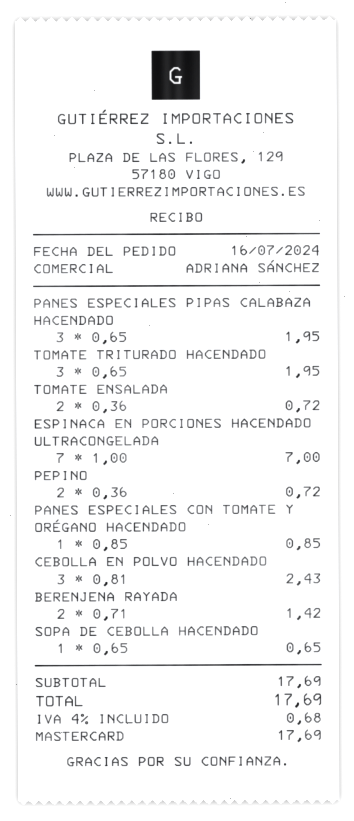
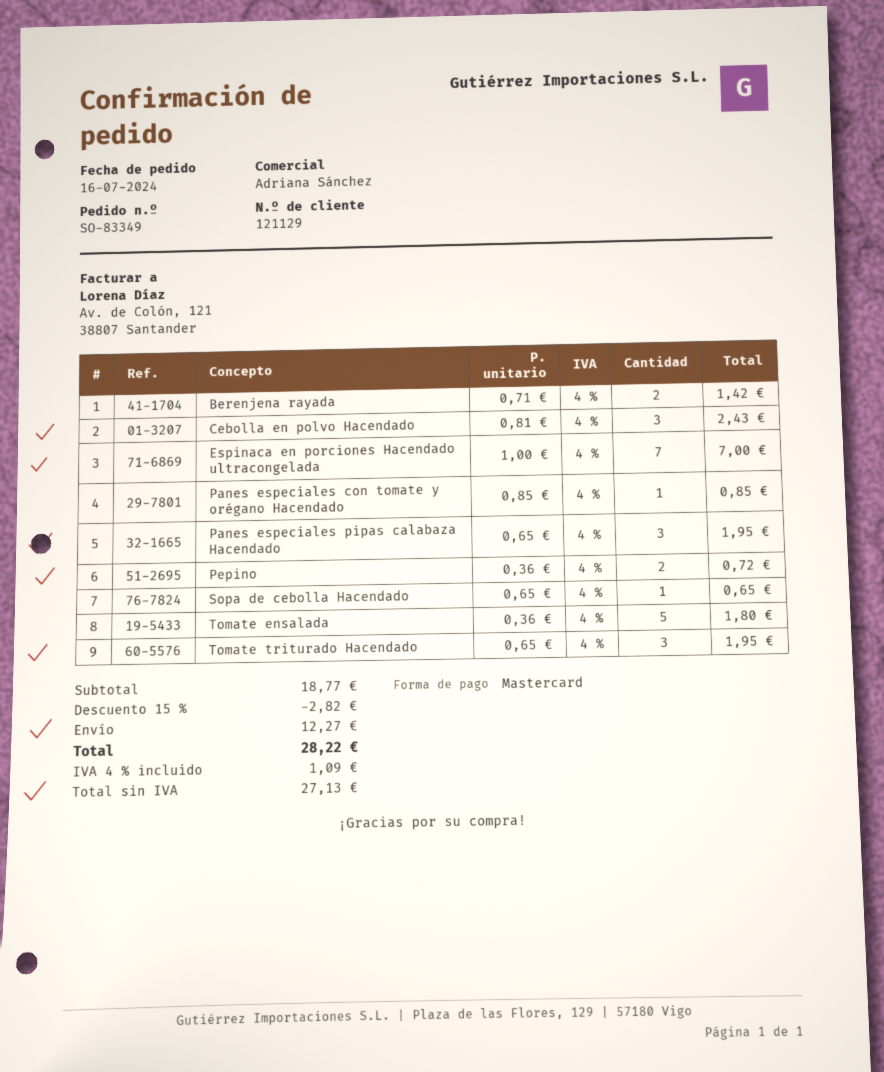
TOMATE ENSALADA: 2 x 0.36 = 0.72 -> 5 x 0.36 = 1.80
subtotal: 17.69 -> 18.77
discount: none -> 15% = 2.82
shipping: none -> 12.27
tax: 4% = 0.68 -> 4% = 1.09
total: 17.69 -> 28.22

